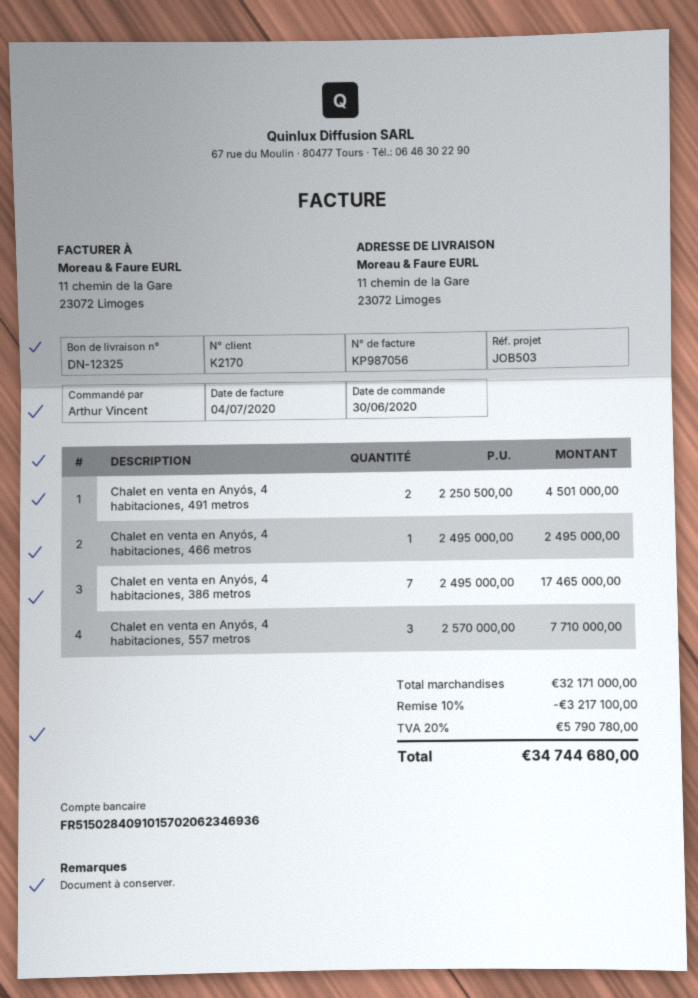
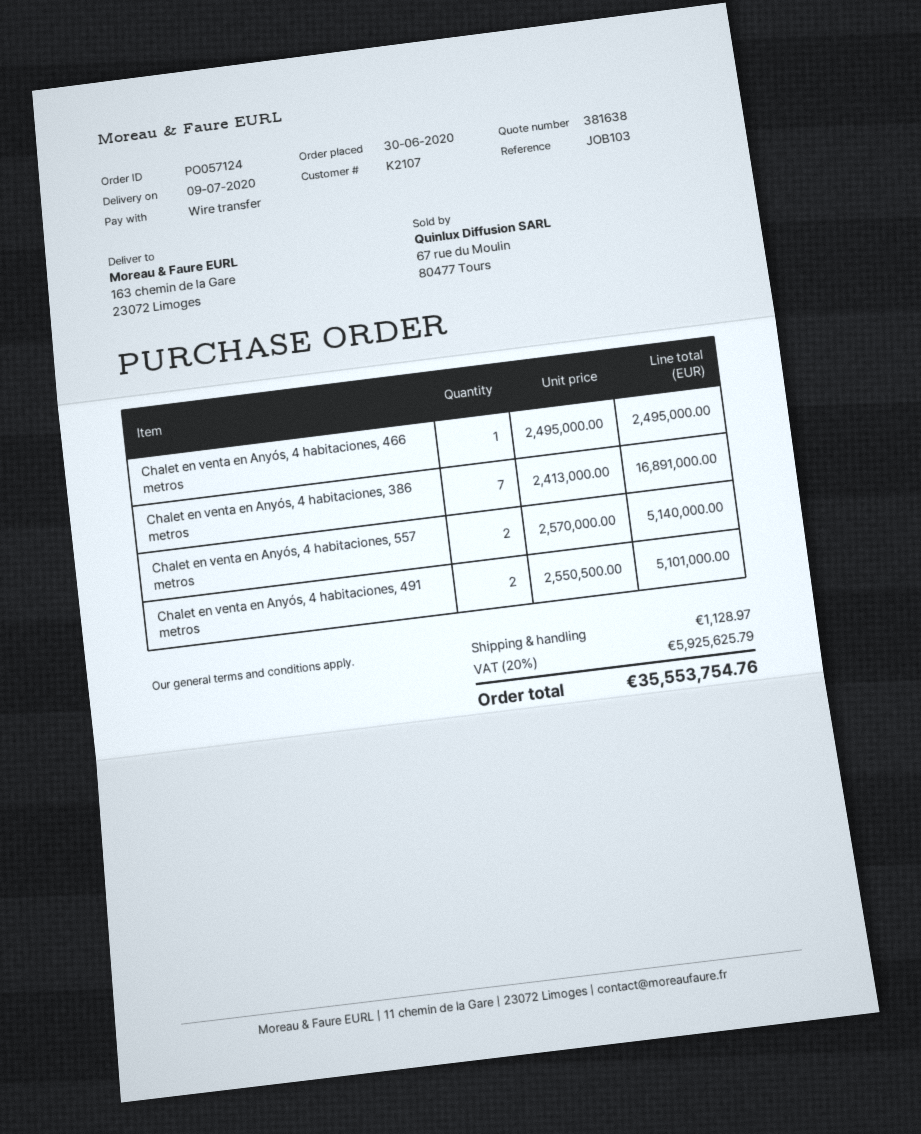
customer number: K2170 -> K2107
reference: JOB503 -> JOB103
ship to: 11 chemin de la Gare, 23072 Limoges -> 163 chemin de la Gare, 23072 Limoges
Chalet en venta en Anyós, 4 habitaciones, 491 metros: 2 x 2250500.00 = 4501000.00 -> 2 x 2550500.00 = 5101000.00
Chalet en venta en Anyós, 4 habitaciones, 386 metros: 7 x 2495000.00 = 17465000.00 -> 7 x 2413000.00 = 16891000.00
Chalet en venta en Anyós, 4 habitaciones, 557 metros: 3 x 2570000.00 = 7710000.00 -> 2 x 2570000.00 = 5140000.00
discount: 10% = 3217100.00 -> none
shipping: none -> 1128.97
tax: 20% = 5790780.00 -> 20% = 5925625.79
total: 34744680.00 -> 35553754.76

